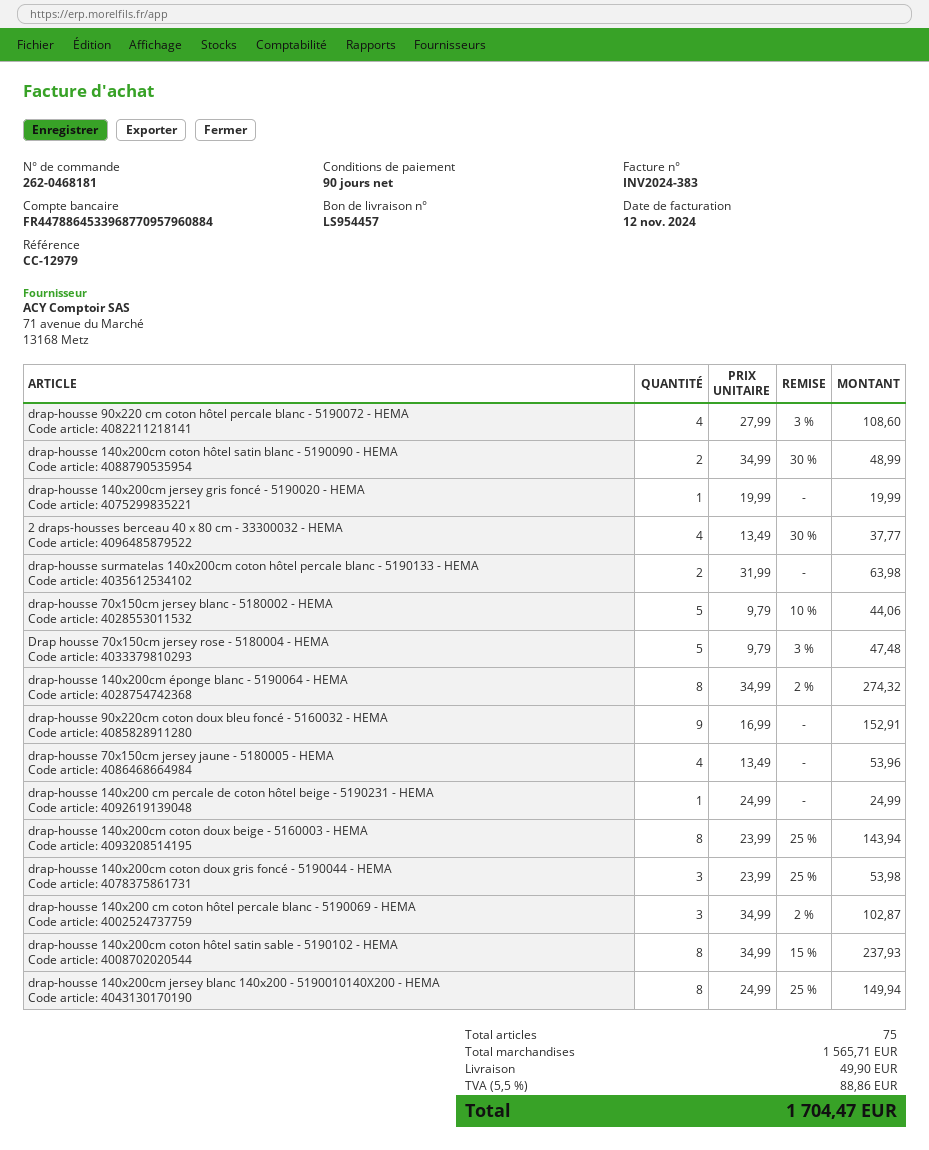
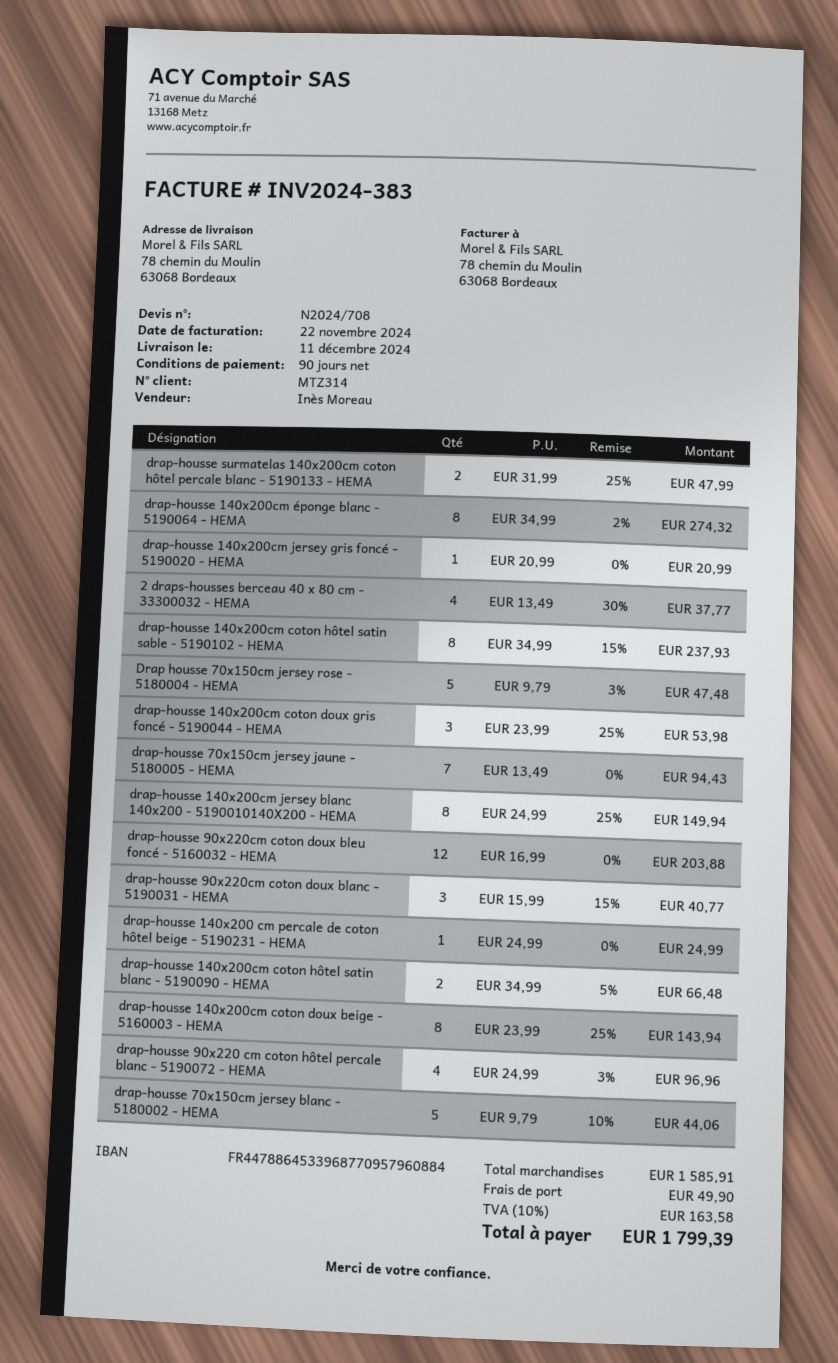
invoice date: 2024-11-12 -> 2024-11-22
drap-housse 90x220 cm coton hôtel percale blanc - 5190072 - HEMA: 4 x 27.99 - 3% = 108.60 -> 4 x 24.99 - 3% = 96.96
drap-housse 140x200cm coton hôtel satin blanc - 5190090 - HEMA: 2 x 34.99 - 30% = 48.99 -> 2 x 34.99 - 5% = 66.48
drap-housse 140x200cm jersey gris foncé - 5190020 - HEMA: 1 x 19.99 = 19.99 -> 1 x 20.99 = 20.99
drap-housse surmatelas 140x200cm coton hôtel percale blanc - 5190133 - HEMA: 2 x 31.99 = 63.98 -> 2 x 31.99 - 25% = 47.99
drap-housse 90x220cm coton doux bleu foncé - 5160032 - HEMA: 9 x 16.99 = 152.91 -> 12 x 16.99 = 203.88
drap-housse 70x150cm jersey jaune - 5180005 - HEMA: 4 x 13.49 = 53.96 -> 7 x 13.49 = 94.43
drap-housse 140x200 cm coton hôtel percale blanc - 5190069 - HEMA: 3 x 34.99 - 2% = 102.87 -> none
drap-housse 90x220cm coton doux blanc - 5190031 - HEMA: none -> 3 x 15.99 - 15% = 40.77
subtotal: 1565.71 -> 1585.91
tax: 5.5% = 88.86 -> 10% = 163.58
total: 1704.47 -> 1799.39

